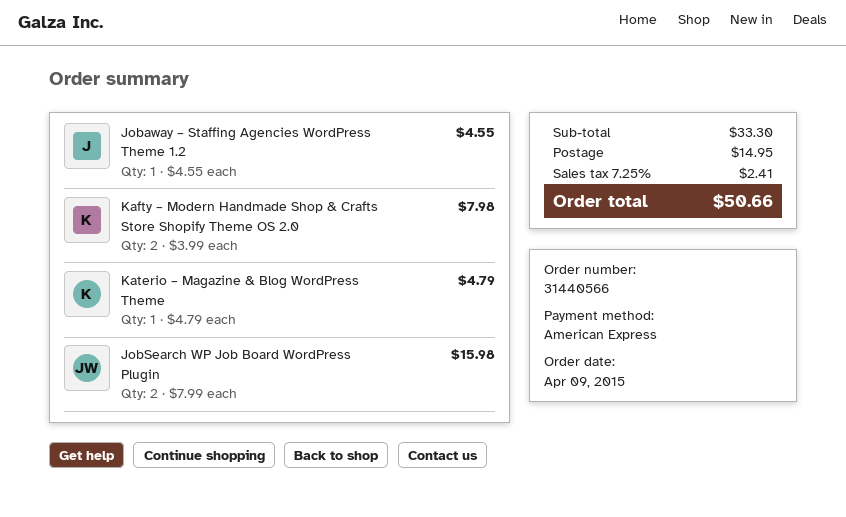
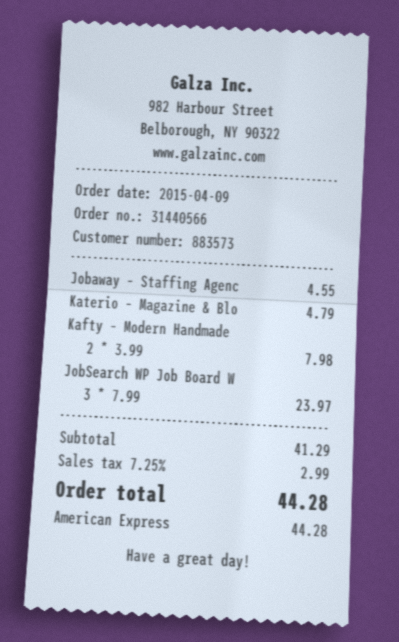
JobSearch WP Job Board WordPress Plugin: 2 x 7.99 = 15.98 -> 3 x 7.99 = 23.97
subtotal: 33.30 -> 41.29
shipping: 14.95 -> none
tax: 7.25% = 2.41 -> 7.25% = 2.99
total: 50.66 -> 44.28

